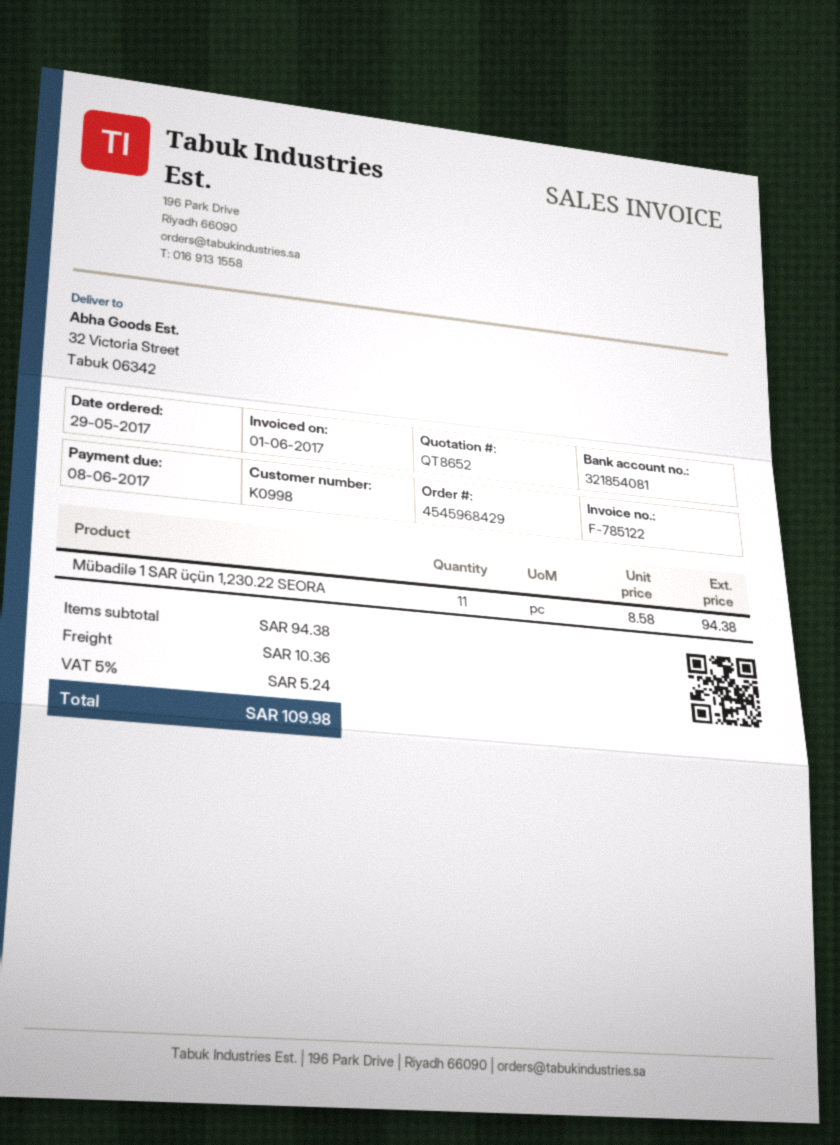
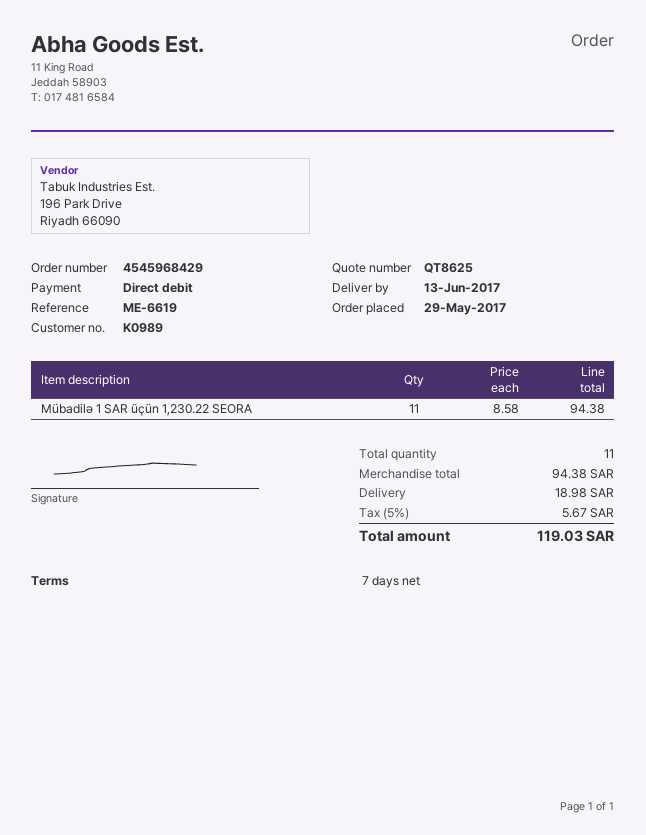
quote number: QT8652 -> QT8625
customer number: K0998 -> K0989
shipping: 10.36 -> 18.98
tax: 5% = 5.24 -> 5% = 5.67
total: 109.98 -> 119.03

